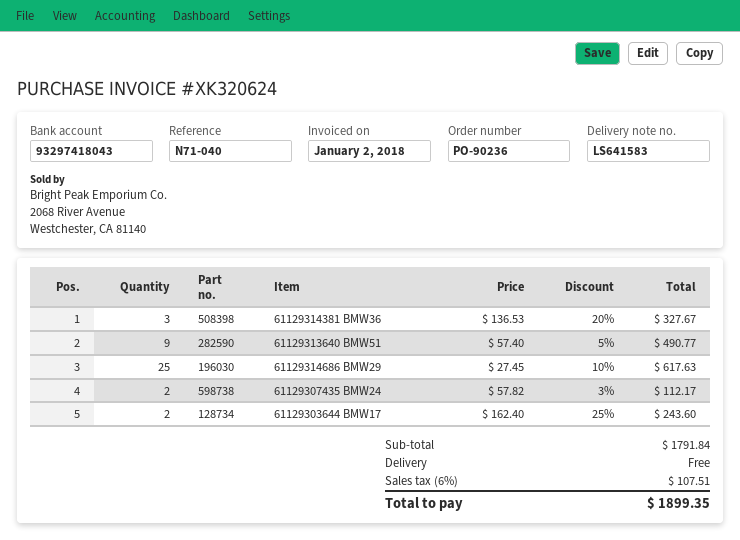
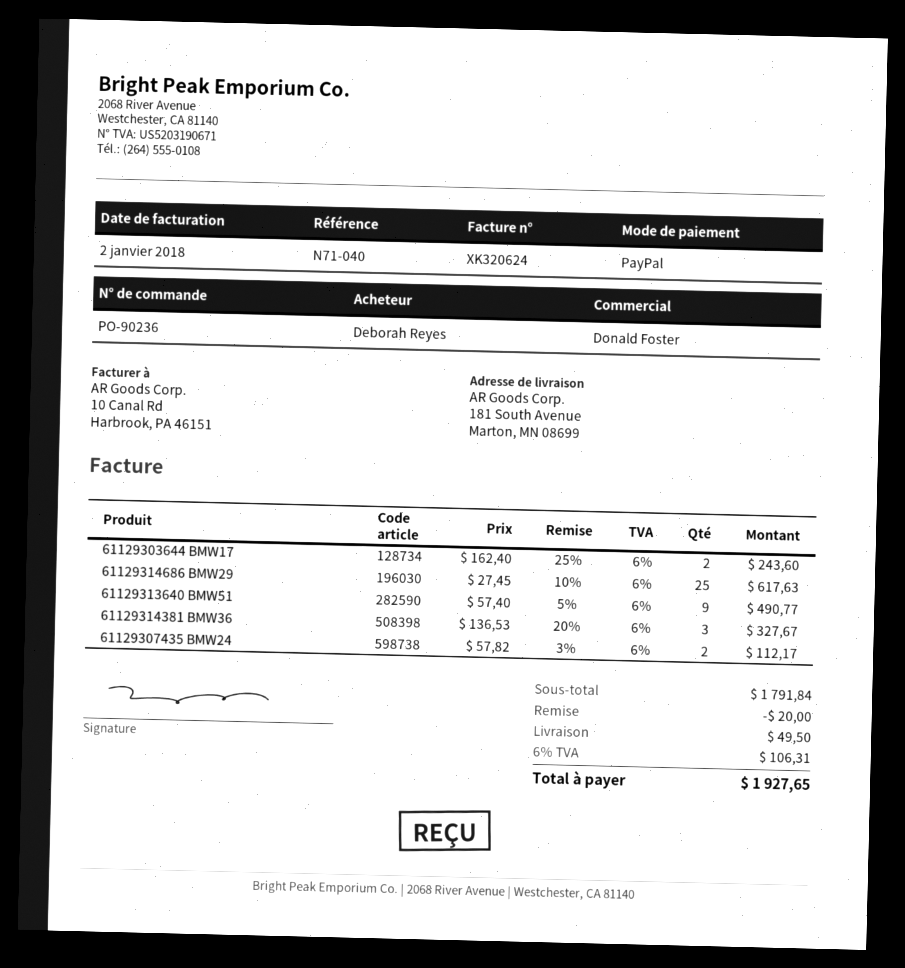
discount: none -> 20.00
shipping: 0.00 -> 49.50
tax: 6% = 107.51 -> 6% = 106.31
total: 1899.35 -> 1927.65

